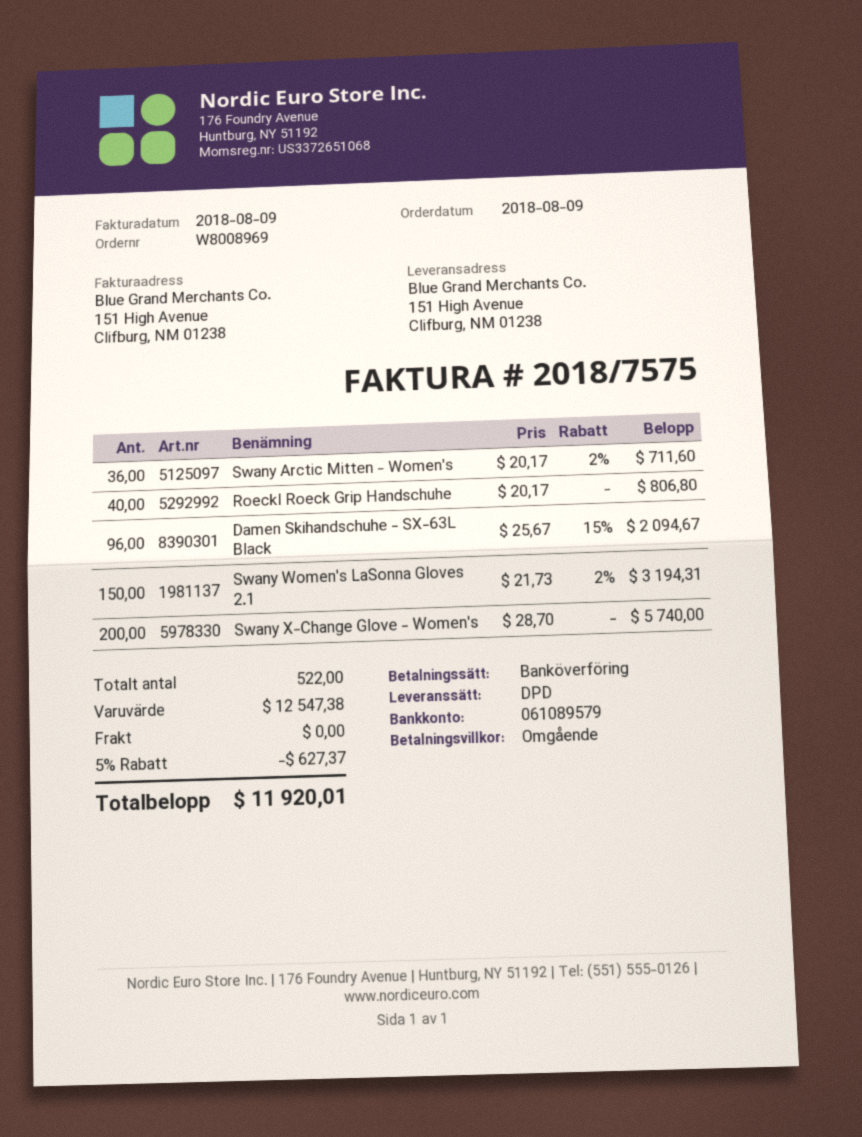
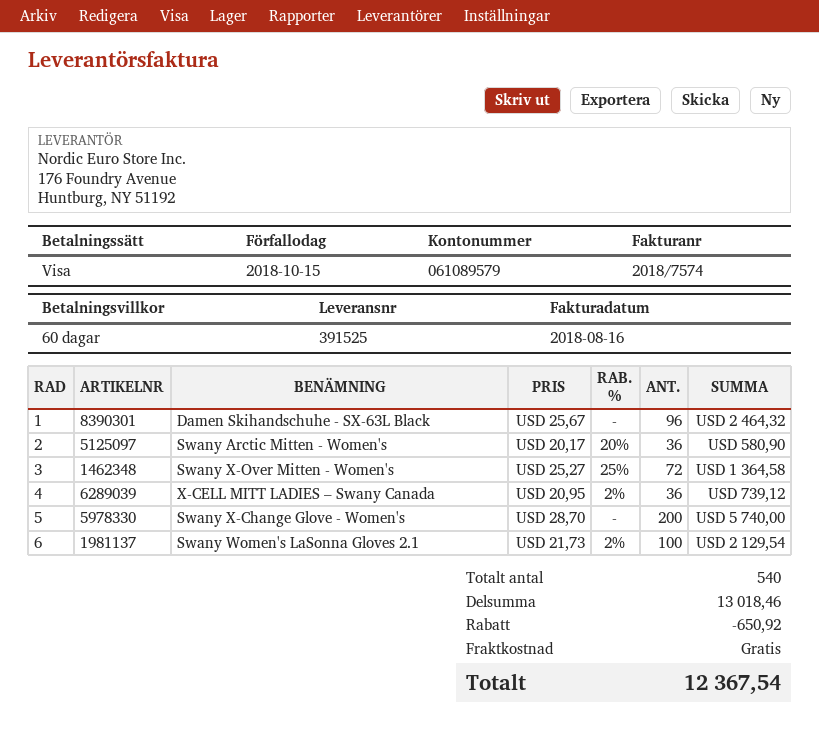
invoice number: 2018/7575 -> 2018/7574
invoice date: 2018-08-09 -> 2018-08-16
payment terms: on receipt -> 60 days
payment method: bank transfer -> Visa
Swany Arctic Mitten - Women's: 36 x 20.17 - 2% = 711.60 -> 36 x 20.17 - 20% = 580.90
Roeckl Roeck Grip Handschuhe: 40 x 20.17 = 806.80 -> none
Damen Skihandschuhe - SX-63L Black: 96 x 25.67 - 15% = 2094.67 -> 96 x 25.67 = 2464.32
Swany Women's LaSonna Gloves 2.1: 150 x 21.73 - 2% = 3194.31 -> 100 x 21.73 - 2% = 2129.54
Swany X-Over Mitten - Women's: none -> 72 x 25.27 - 25% = 1364.58
X-CELL MITT LADIES – Swany Canada: none -> 36 x 20.95 - 2% = 739.12
total quantity: 522 -> 540
subtotal: 12547.38 -> 13018.46
discount: 627.37 -> 650.92
total: 11920.01 -> 12367.54

